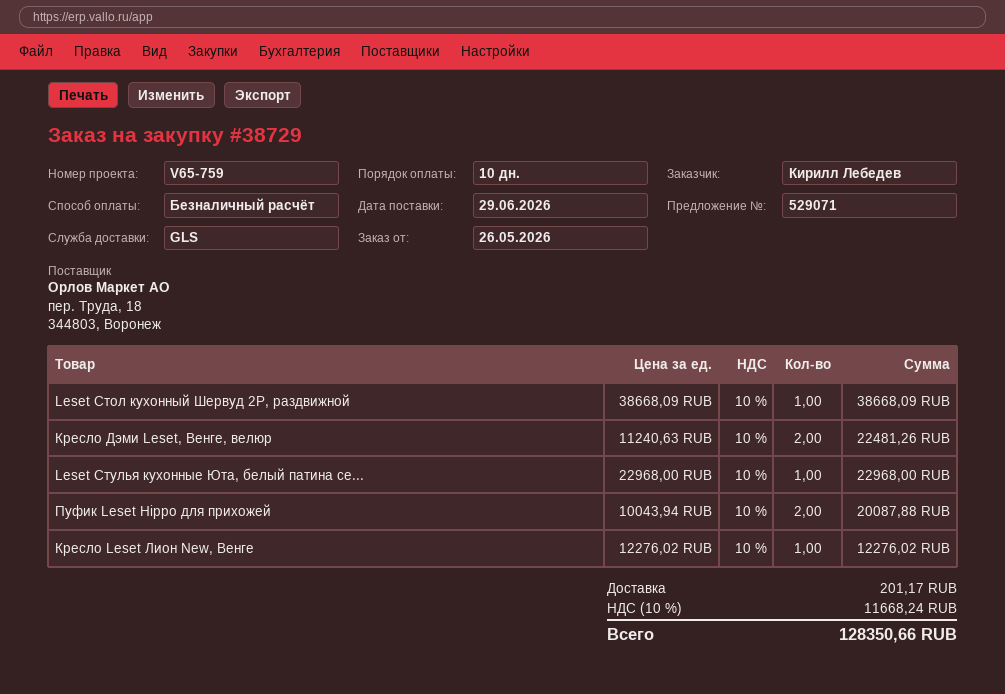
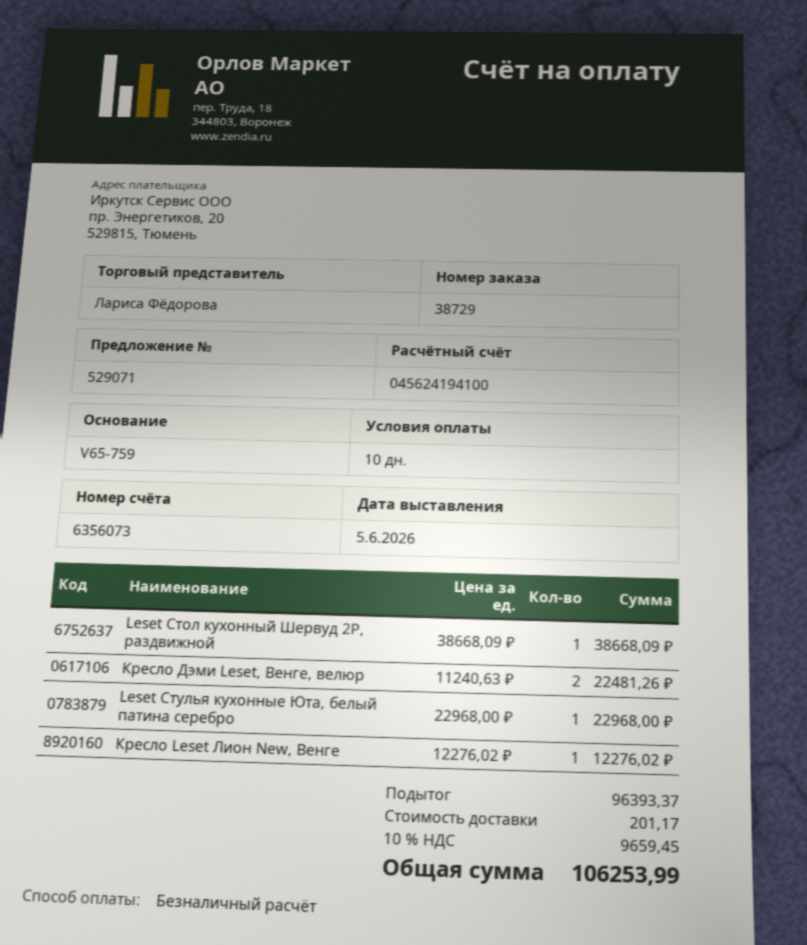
Пуфик Leset Hippo для прихожей: 2 x 10043.94 = 20087.88 -> none
tax: 10% = 11668.24 -> 10% = 9659.45
total: 128350.66 -> 106253.99

